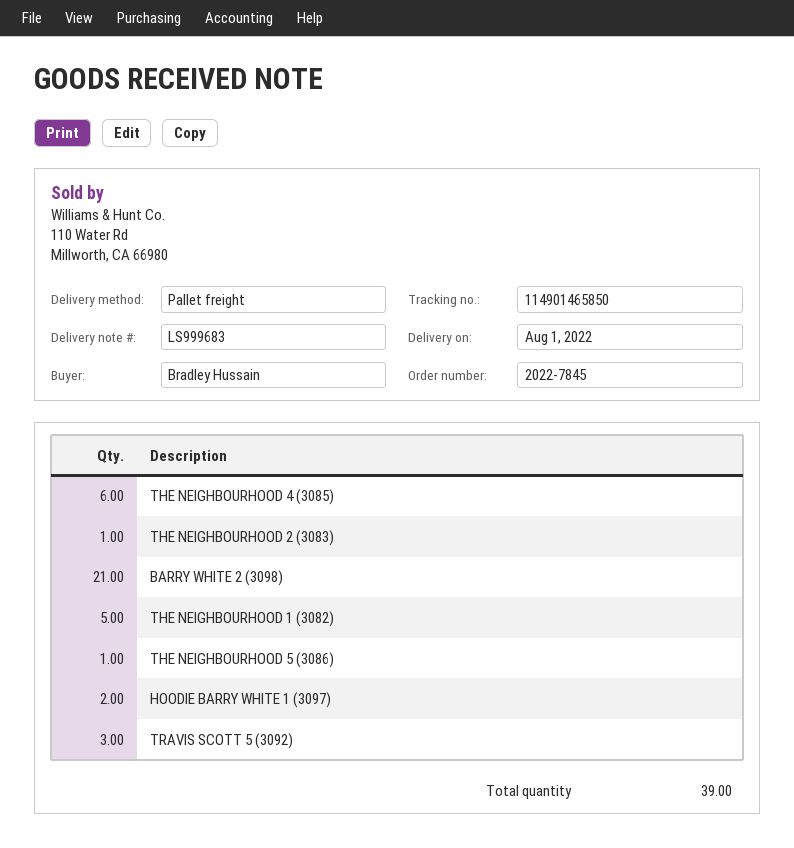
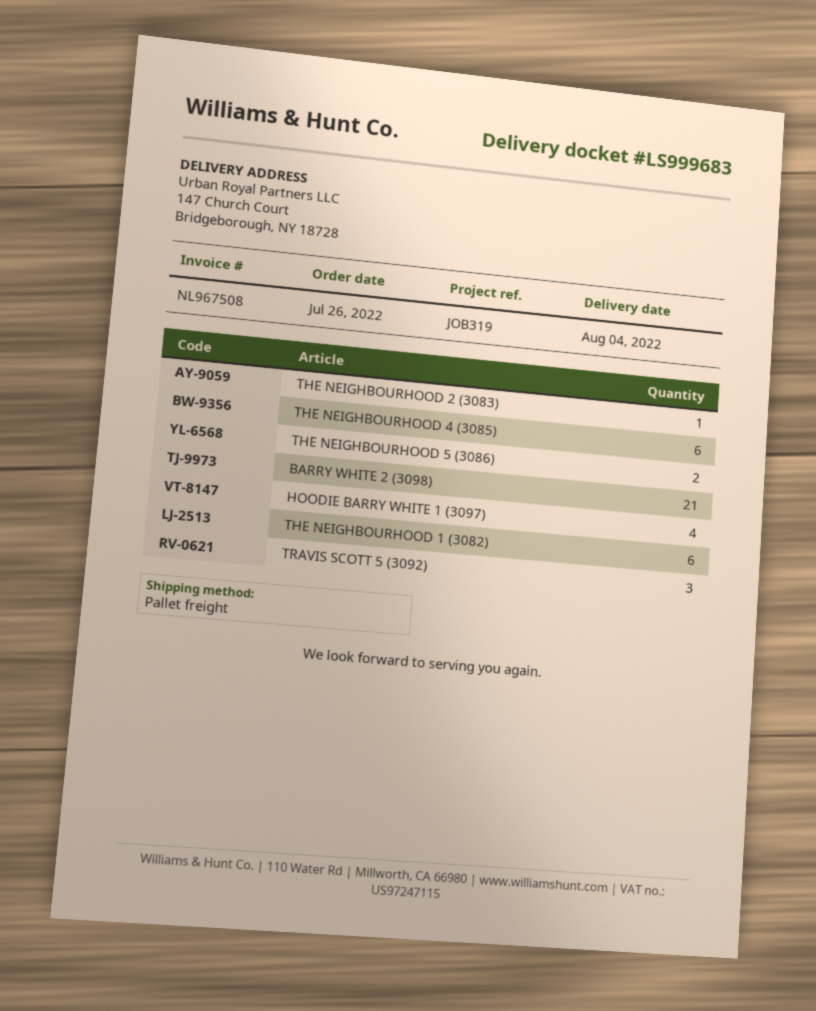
delivery date: 2022-08-01 -> 2022-08-04
THE NEIGHBOURHOOD 1 (3082): 5 -> 6
THE NEIGHBOURHOOD 5 (3086): 1 -> 2
HOODIE BARRY WHITE 1 (3097): 2 -> 4

